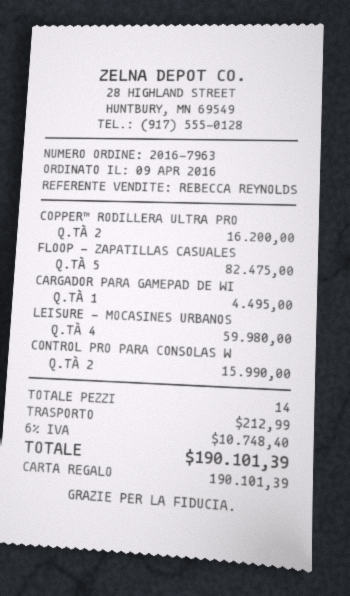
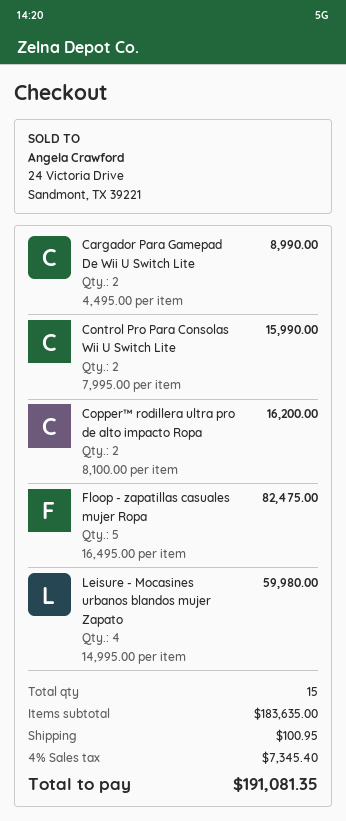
CARGADOR PARA GAMEPAD DE WI: 1 for 4495.00 -> 2 for 8990.00
total quantity: 14 -> 15
shipping: 212.99 -> 100.95
tax: 6% = 10748.40 -> 4% = 7345.40
total: 190101.39 -> 191081.35

